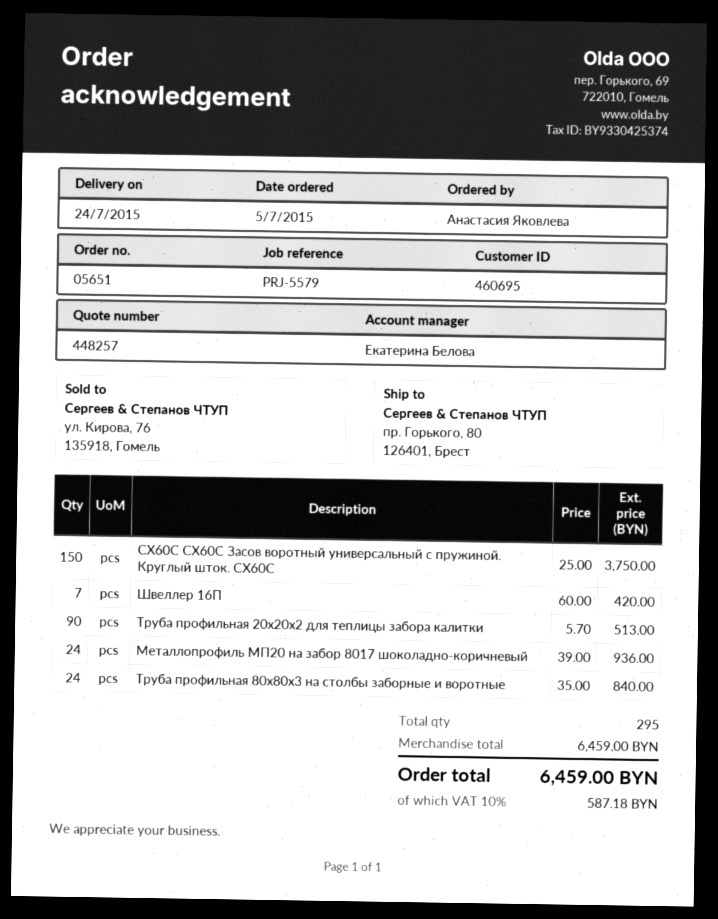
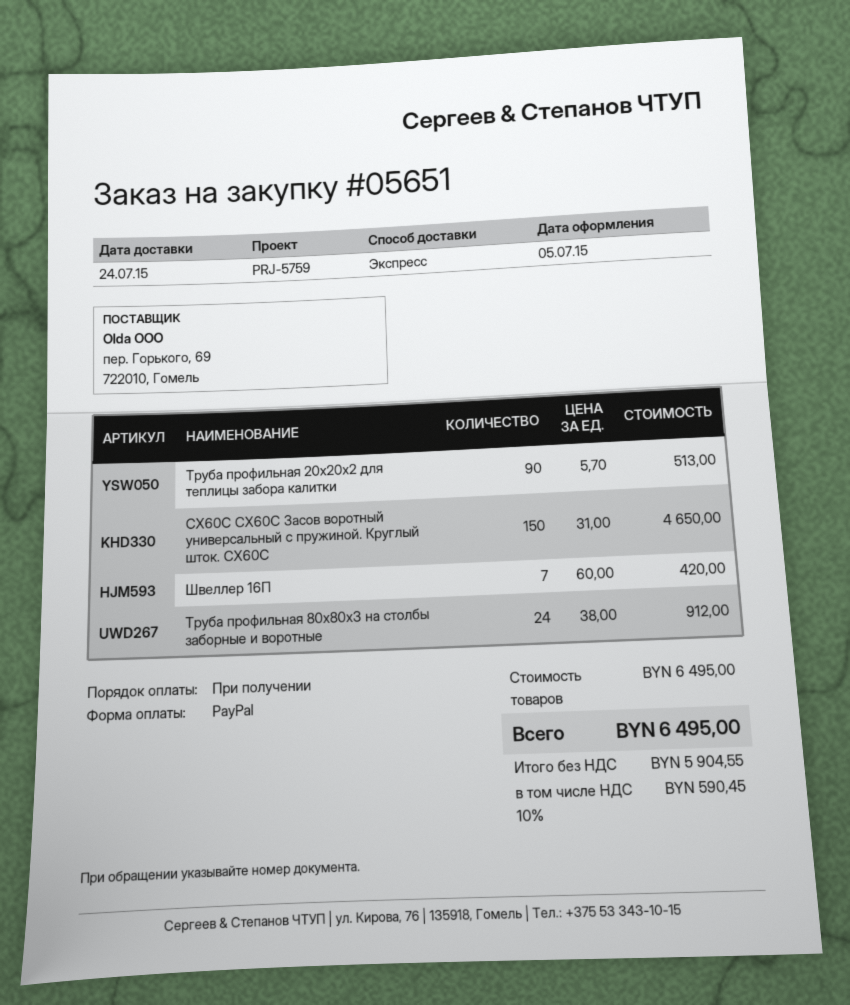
reference: PRJ-5579 -> PRJ-5759
CX60C CX60C Засов воротный универсальный с пружиной. Круглый шток. CX60C: 150 x 25.00 = 3750.00 -> 150 x 31.00 = 4650.00
Металлопрофиль МП20 на забор 8017 шоколадно-коричневый: 24 x 39.00 = 936.00 -> none
Труба профильная 80х80х3 на столбы заборные и воротные: 24 x 35.00 = 840.00 -> 24 x 38.00 = 912.00
subtotal: 6459.00 -> 6495.00
tax: 10% = 587.18 -> 10% = 590.45
total: 6459.00 -> 6495.00

